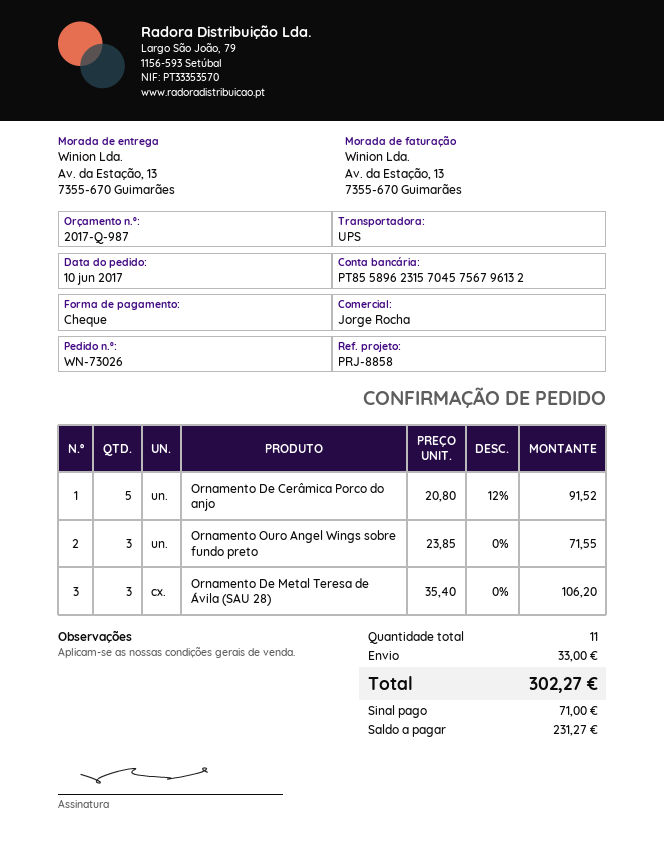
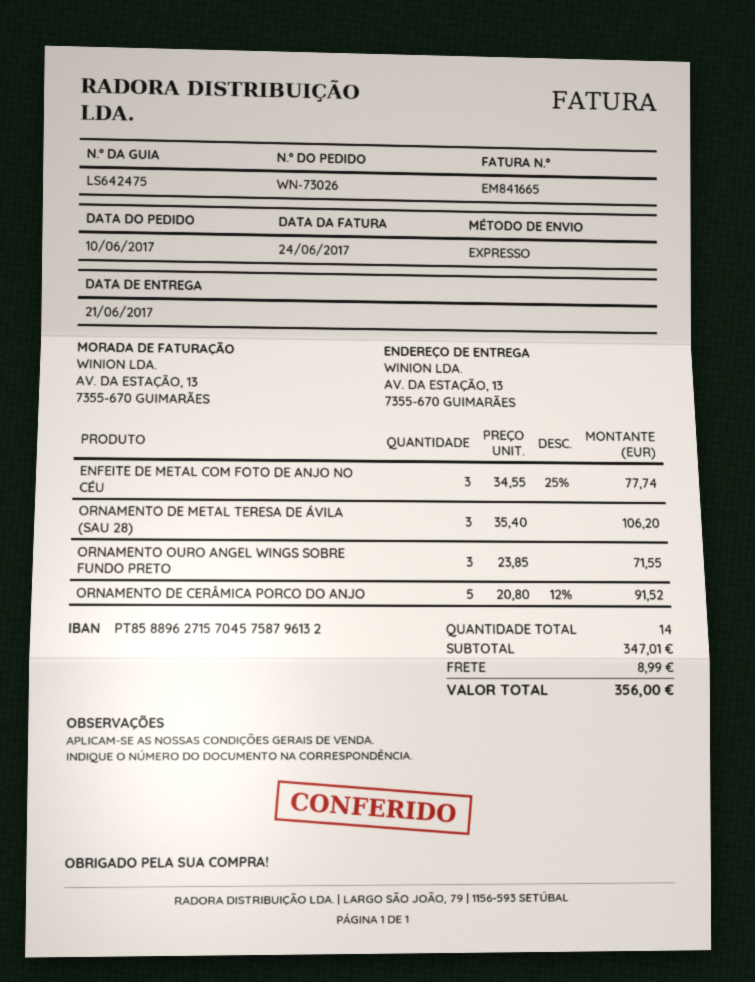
bank account: PT85589623157045756796132 -> PT85889627157045758796132
shipping method: UPS -> express
ENFEITE DE METAL COM FOTO DE ANJO NO CÉU: none -> 3 x 34.55 - 25% = 77.74
total quantity: 11 -> 14
shipping: 33.00 -> 8.99
total: 302.27 -> 356.00

